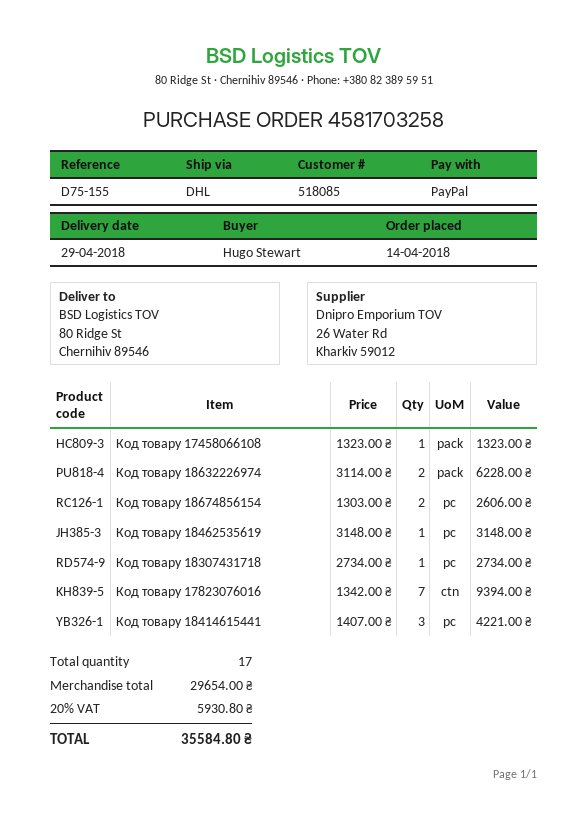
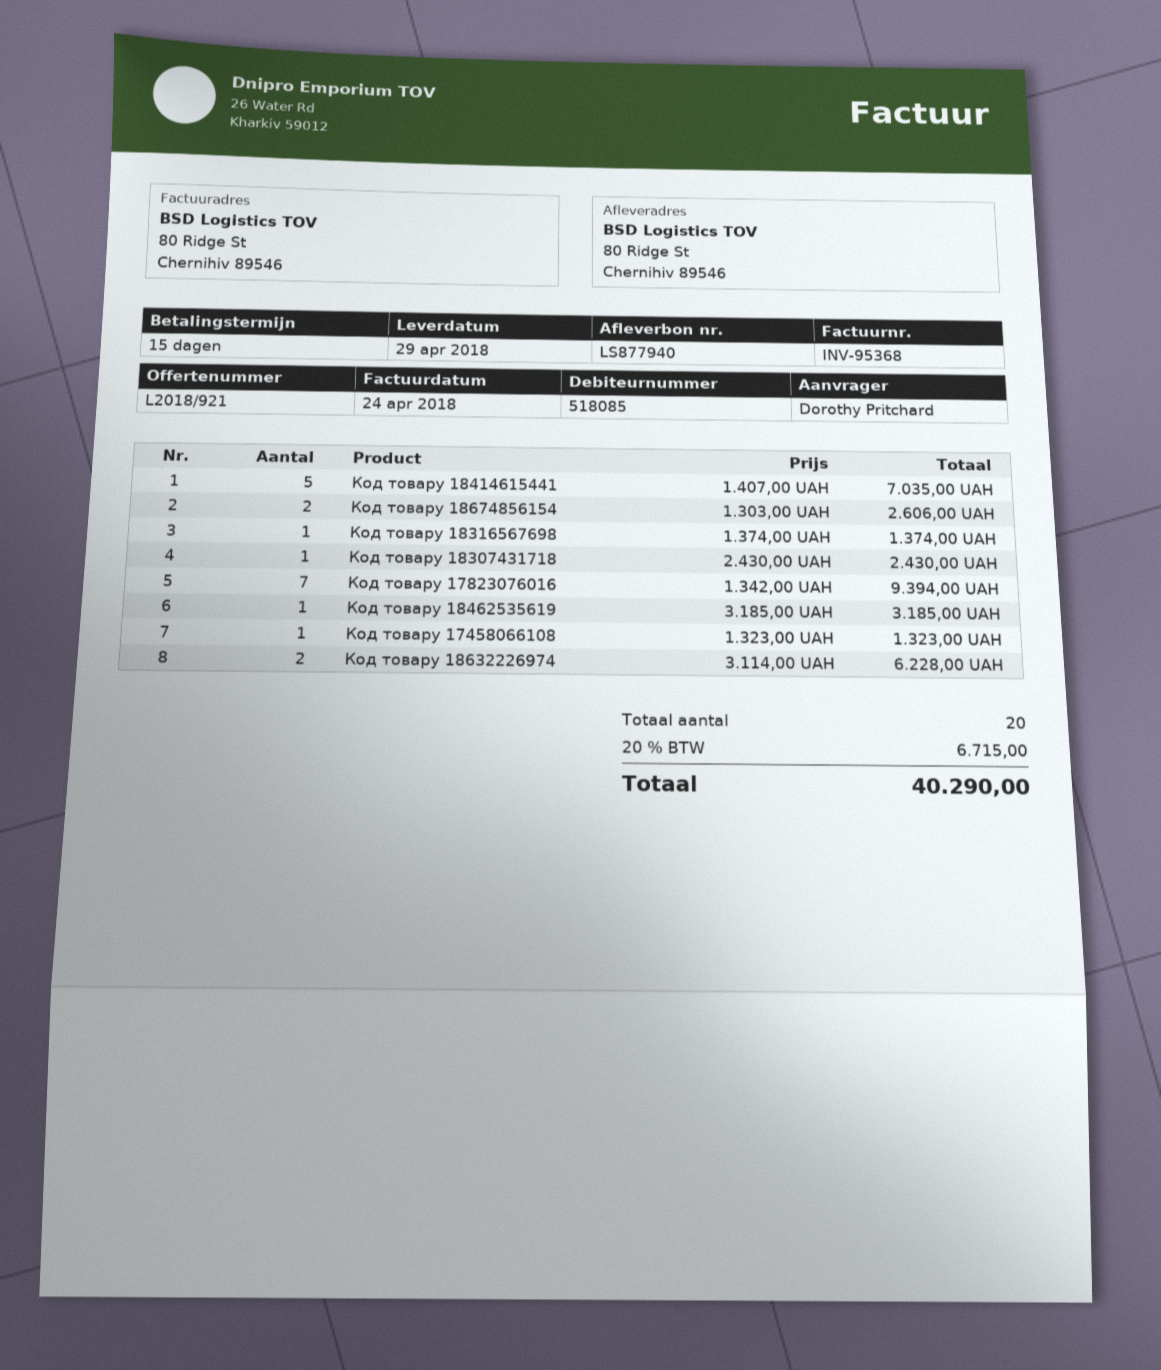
ordered by: Hugo Stewart -> Dorothy Pritchard
Код товару 18462535619: 1 x 3148.00 = 3148.00 -> 1 x 3185.00 = 3185.00
Код товару 18307431718: 1 x 2734.00 = 2734.00 -> 1 x 2430.00 = 2430.00
Код товару 18414615441: 3 x 1407.00 = 4221.00 -> 5 x 1407.00 = 7035.00
Код товару 18316567698: none -> 1 x 1374.00 = 1374.00
total quantity: 17 -> 20
tax: 20% = 5930.80 -> 20% = 6715.00
total: 35584.80 -> 40290.00

